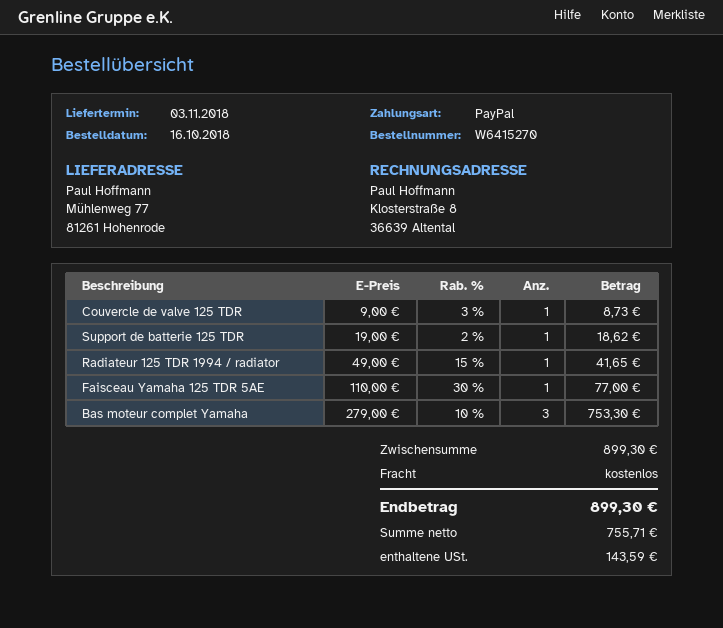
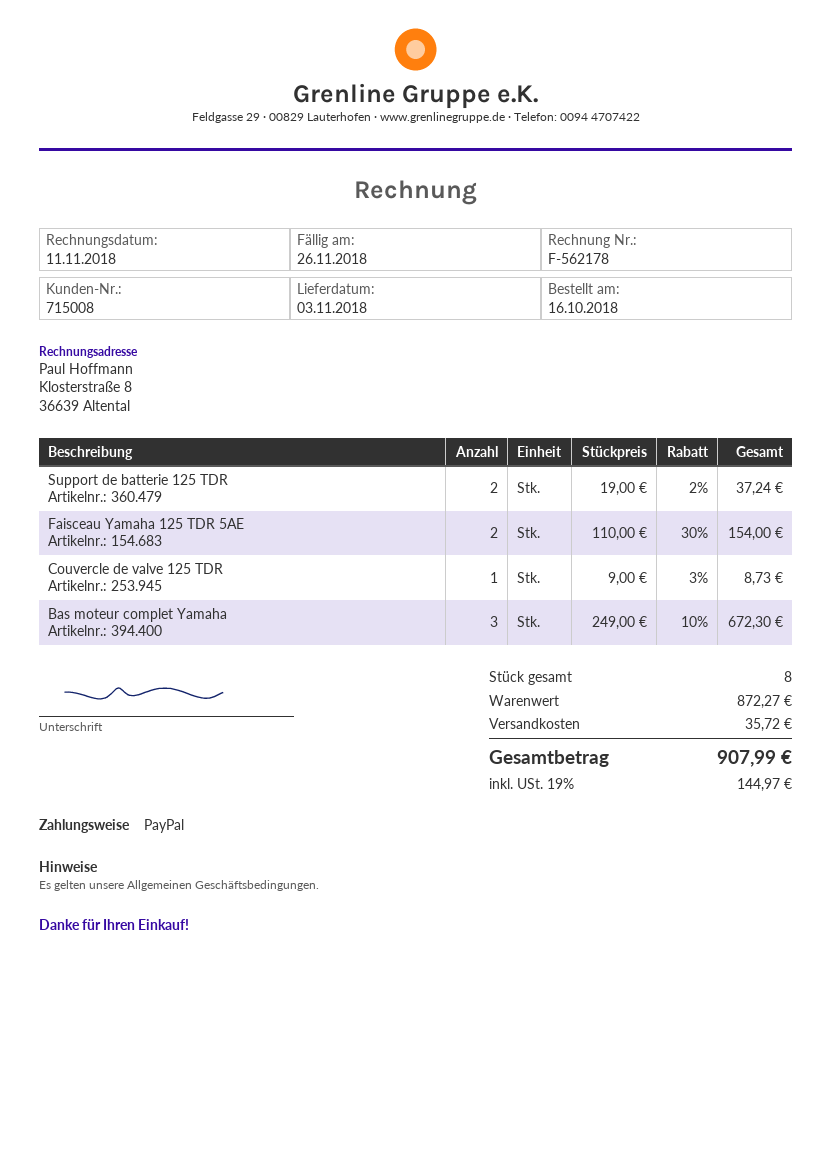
Support de batterie 125 TDR: 1 x 19.00 - 2% = 18.62 -> 2 x 19.00 - 2% = 37.24
Radiateur 125 TDR 1994 / radiator: 1 x 49.00 - 15% = 41.65 -> none
Faisceau Yamaha 125 TDR 5AE: 1 x 110.00 - 30% = 77.00 -> 2 x 110.00 - 30% = 154.00
Bas moteur complet Yamaha: 3 x 279.00 - 10% = 753.30 -> 3 x 249.00 - 10% = 672.30
subtotal: 899.30 -> 872.27
shipping: 0.00 -> 35.72
tax: 143.59 -> 144.97
total: 899.30 -> 907.99

